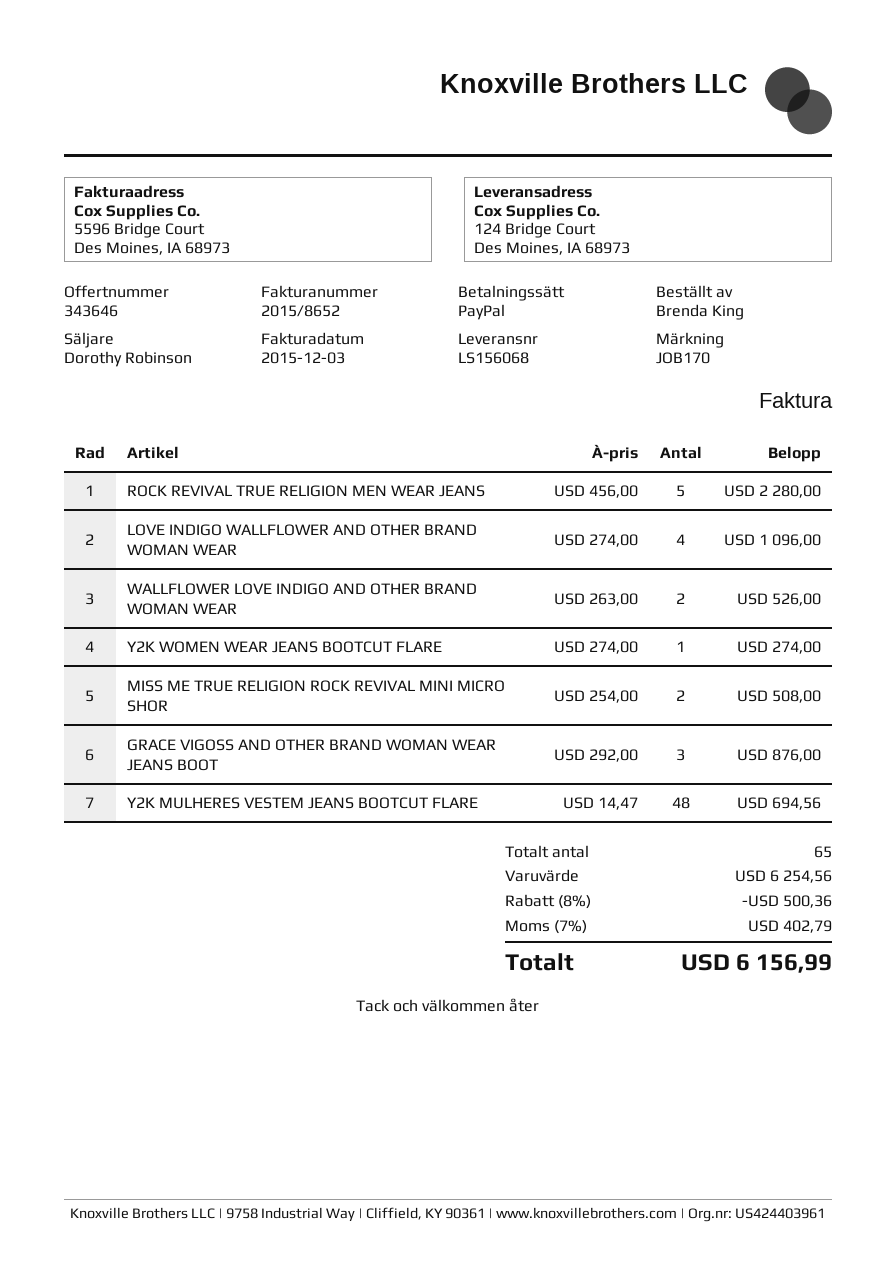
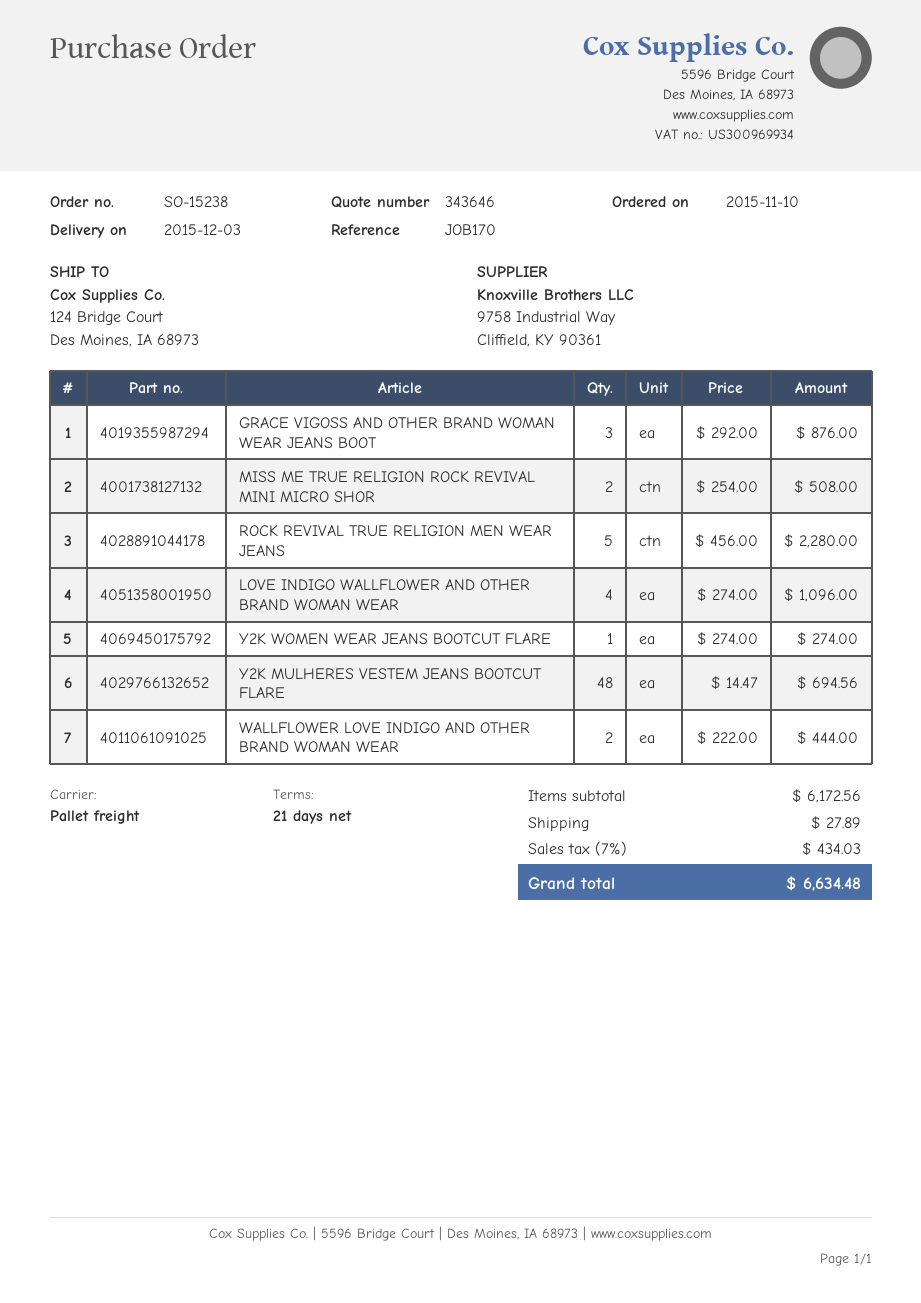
WALLFLOWER LOVE INDIGO AND OTHER BRAND WOMAN WEAR: 2 x 263.00 = 526.00 -> 2 x 222.00 = 444.00
subtotal: 6254.56 -> 6172.56
discount: 8% = 500.36 -> none
shipping: none -> 27.89
tax: 7% = 402.79 -> 7% = 434.03
total: 6156.99 -> 6634.48

